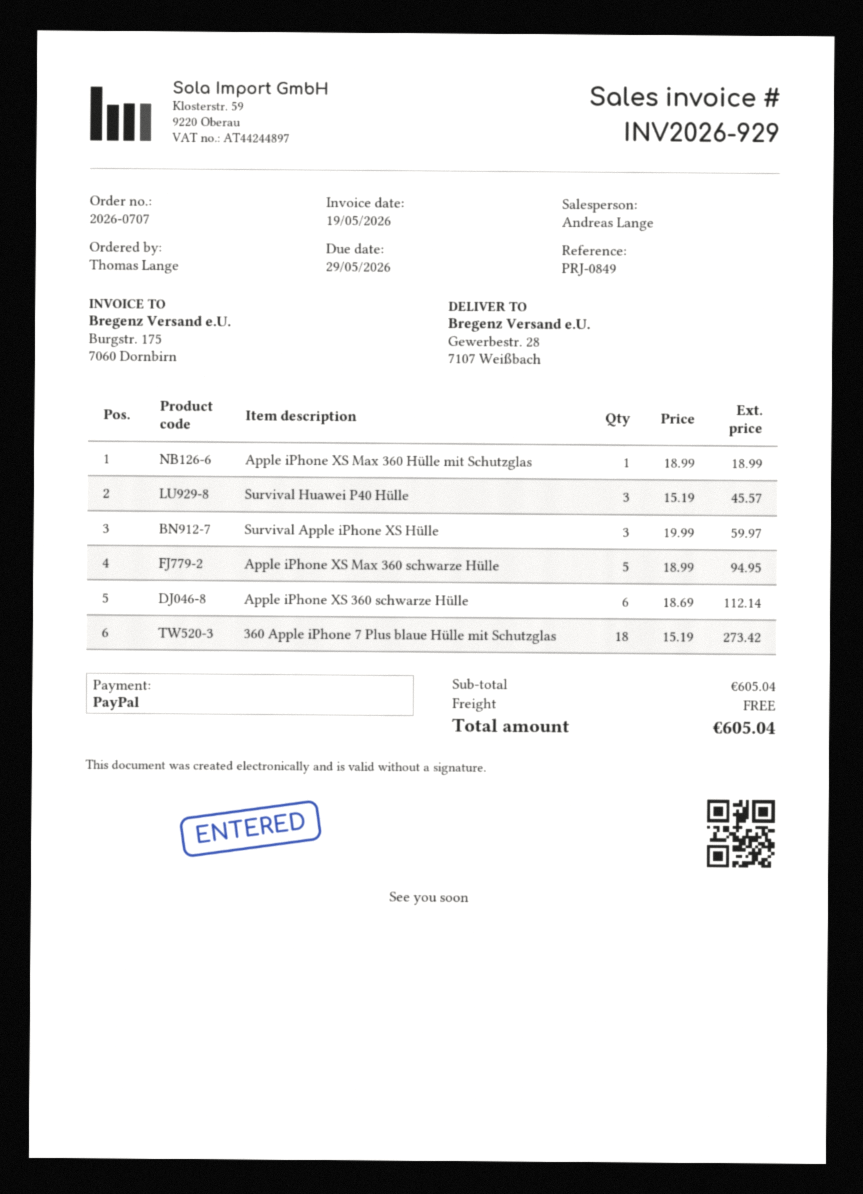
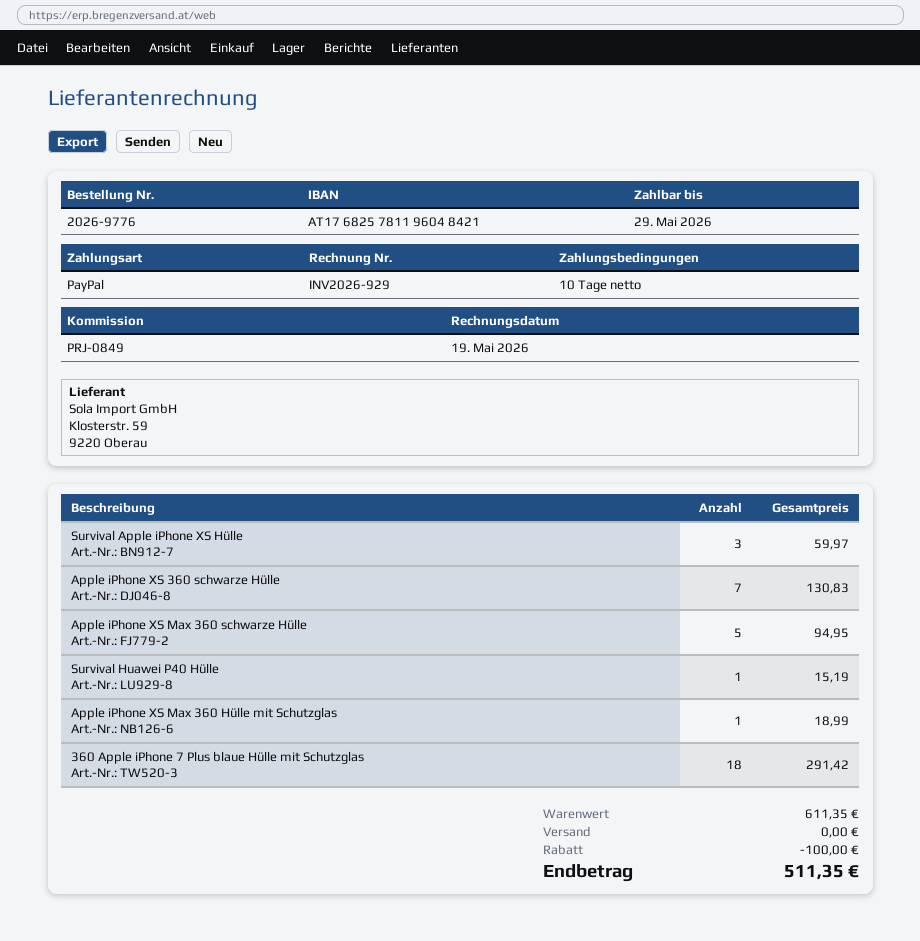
order number: 2026-0707 -> 2026-9776
Survival Huawei P40 Hülle: 3 for 45.57 -> 1 for 15.19
Apple iPhone XS 360 schwarze Hülle: 6 for 112.14 -> 7 for 130.83
360 Apple iPhone 7 Plus blaue Hülle mit Schutzglas: 18 for 273.42 -> 18 for 291.42
subtotal: 605.04 -> 611.35
discount: none -> 100.00
total: 605.04 -> 511.35

